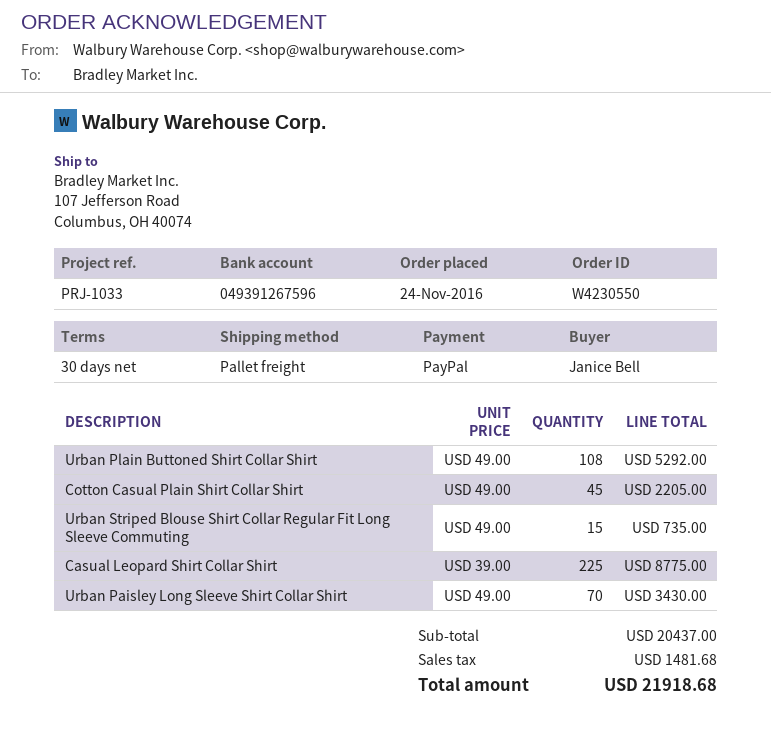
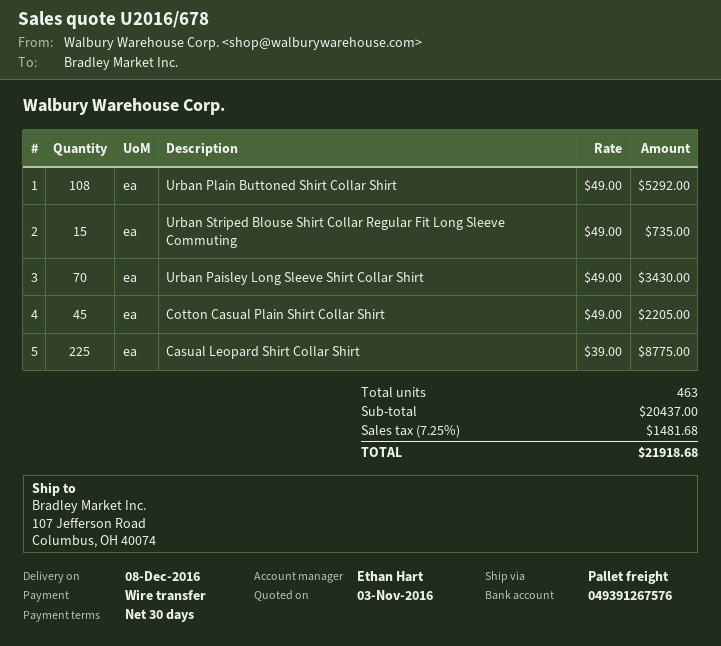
payment method: PayPal -> bank transfer
bank account: 049391267596 -> 049391267576

